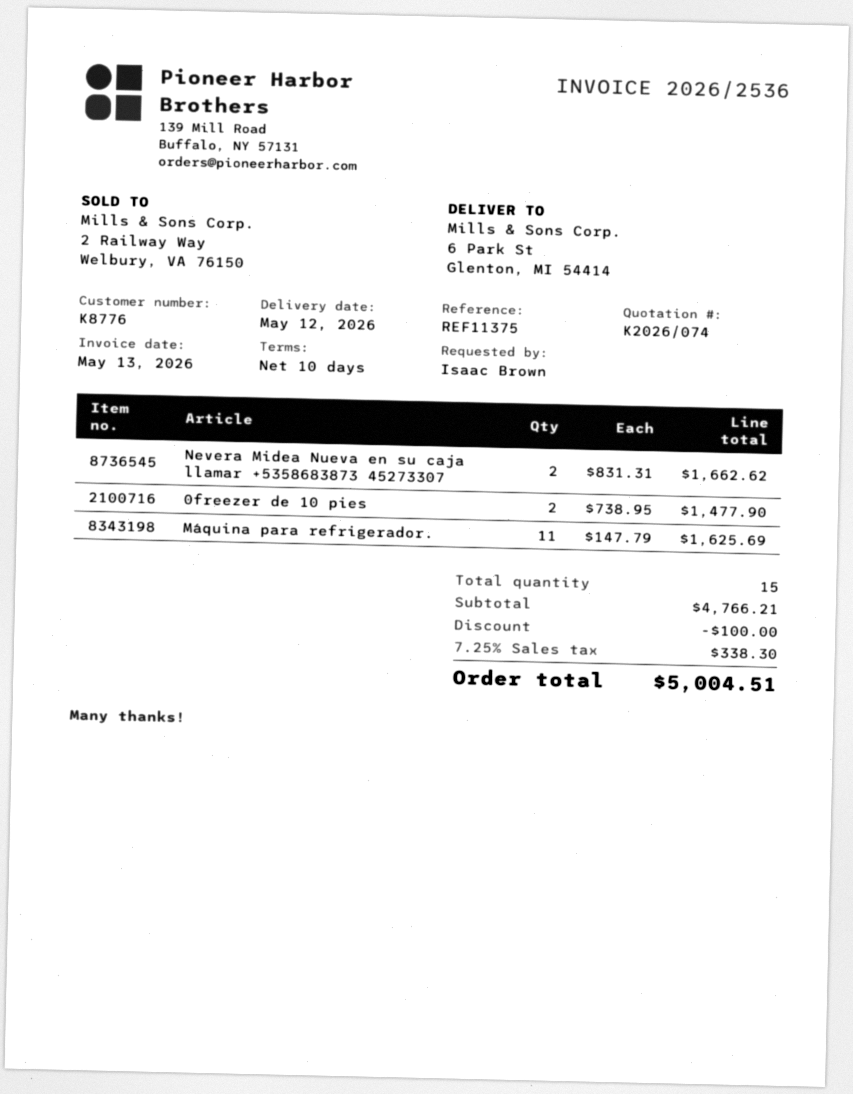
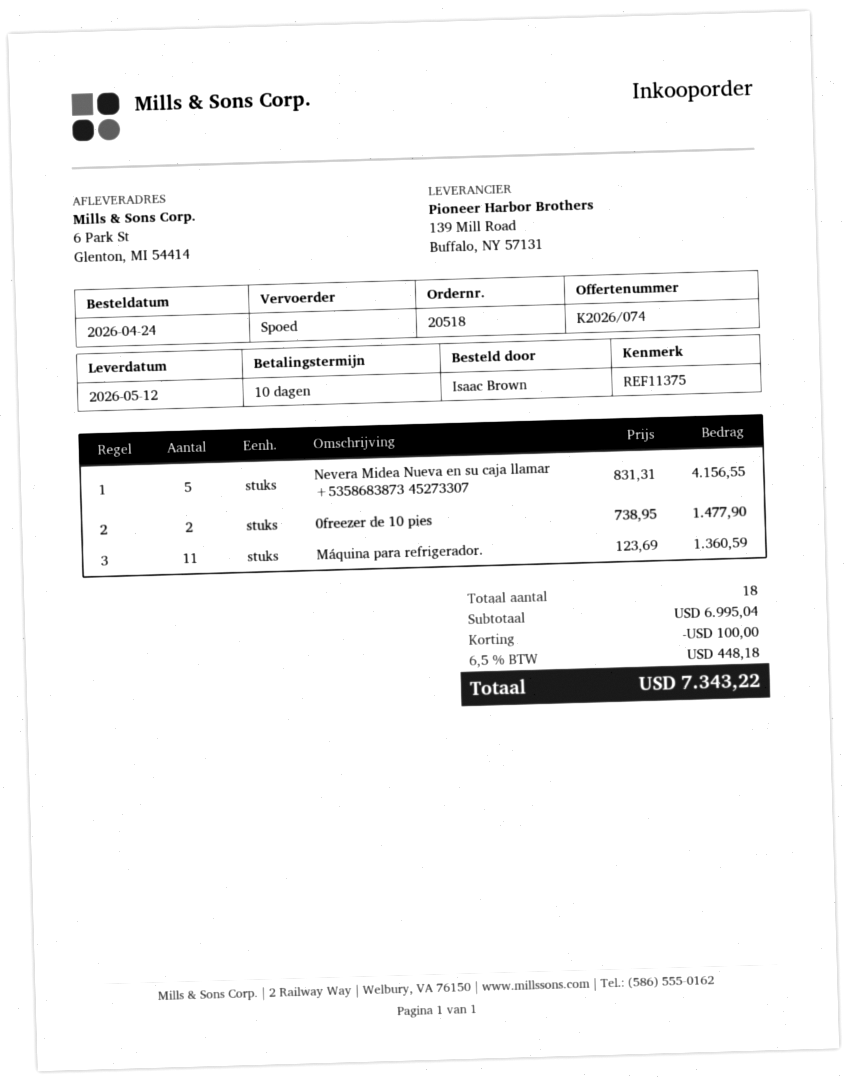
Nevera Midea Nueva en su caja llamar +5358683873 45273307: 2 x 831.31 = 1662.62 -> 5 x 831.31 = 4156.55
Máquina para refrigerador.: 11 x 147.79 = 1625.69 -> 11 x 123.69 = 1360.59
total quantity: 15 -> 18
subtotal: 4766.21 -> 6995.04
tax: 7.25% = 338.30 -> 6.5% = 448.18
total: 5004.51 -> 7343.22

